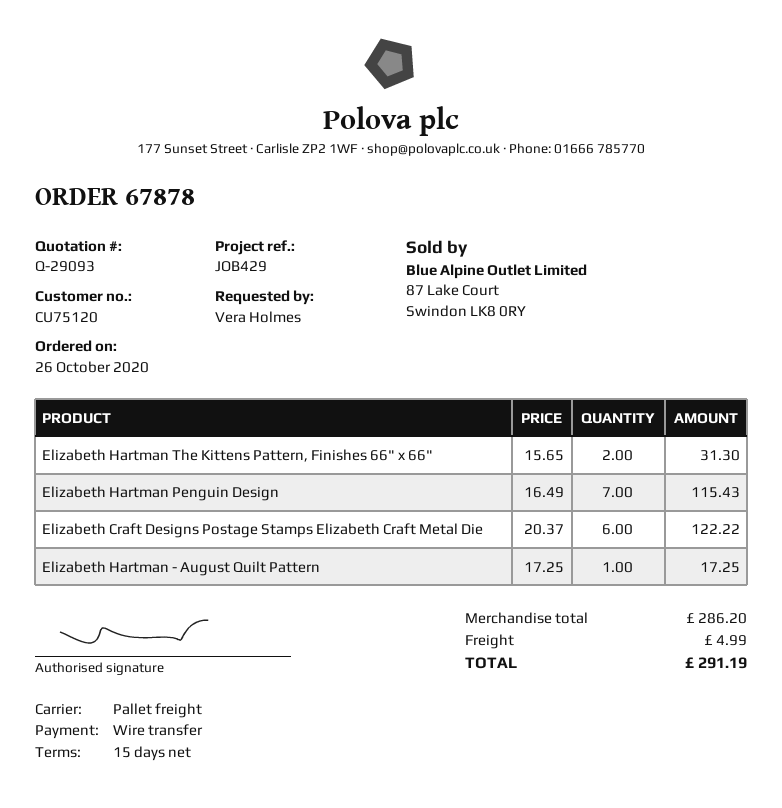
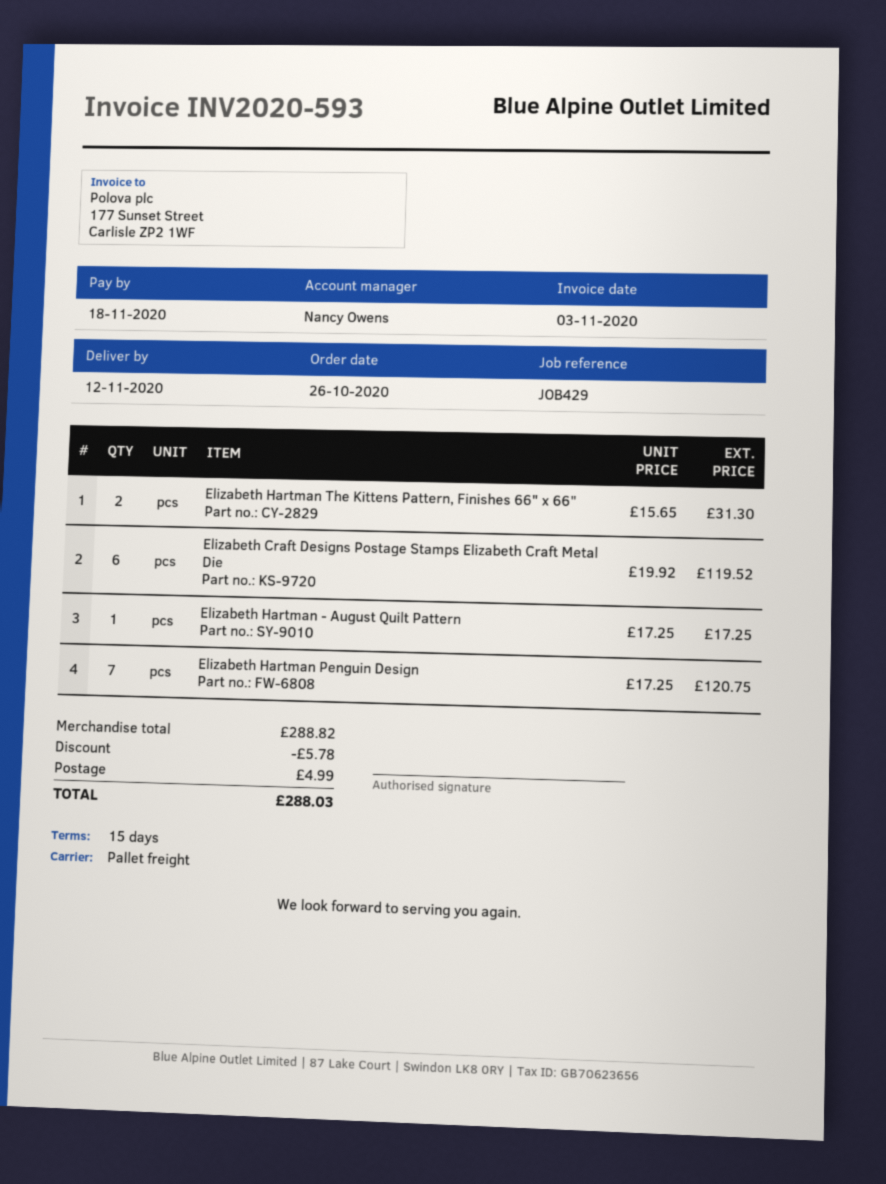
Elizabeth Hartman Penguin Design: 7 x 16.49 = 115.43 -> 7 x 17.25 = 120.75
Elizabeth Craft Designs Postage Stamps Elizabeth Craft Metal Die: 6 x 20.37 = 122.22 -> 6 x 19.92 = 119.52
subtotal: 286.20 -> 288.82
discount: none -> 5.78
total: 291.19 -> 288.03

